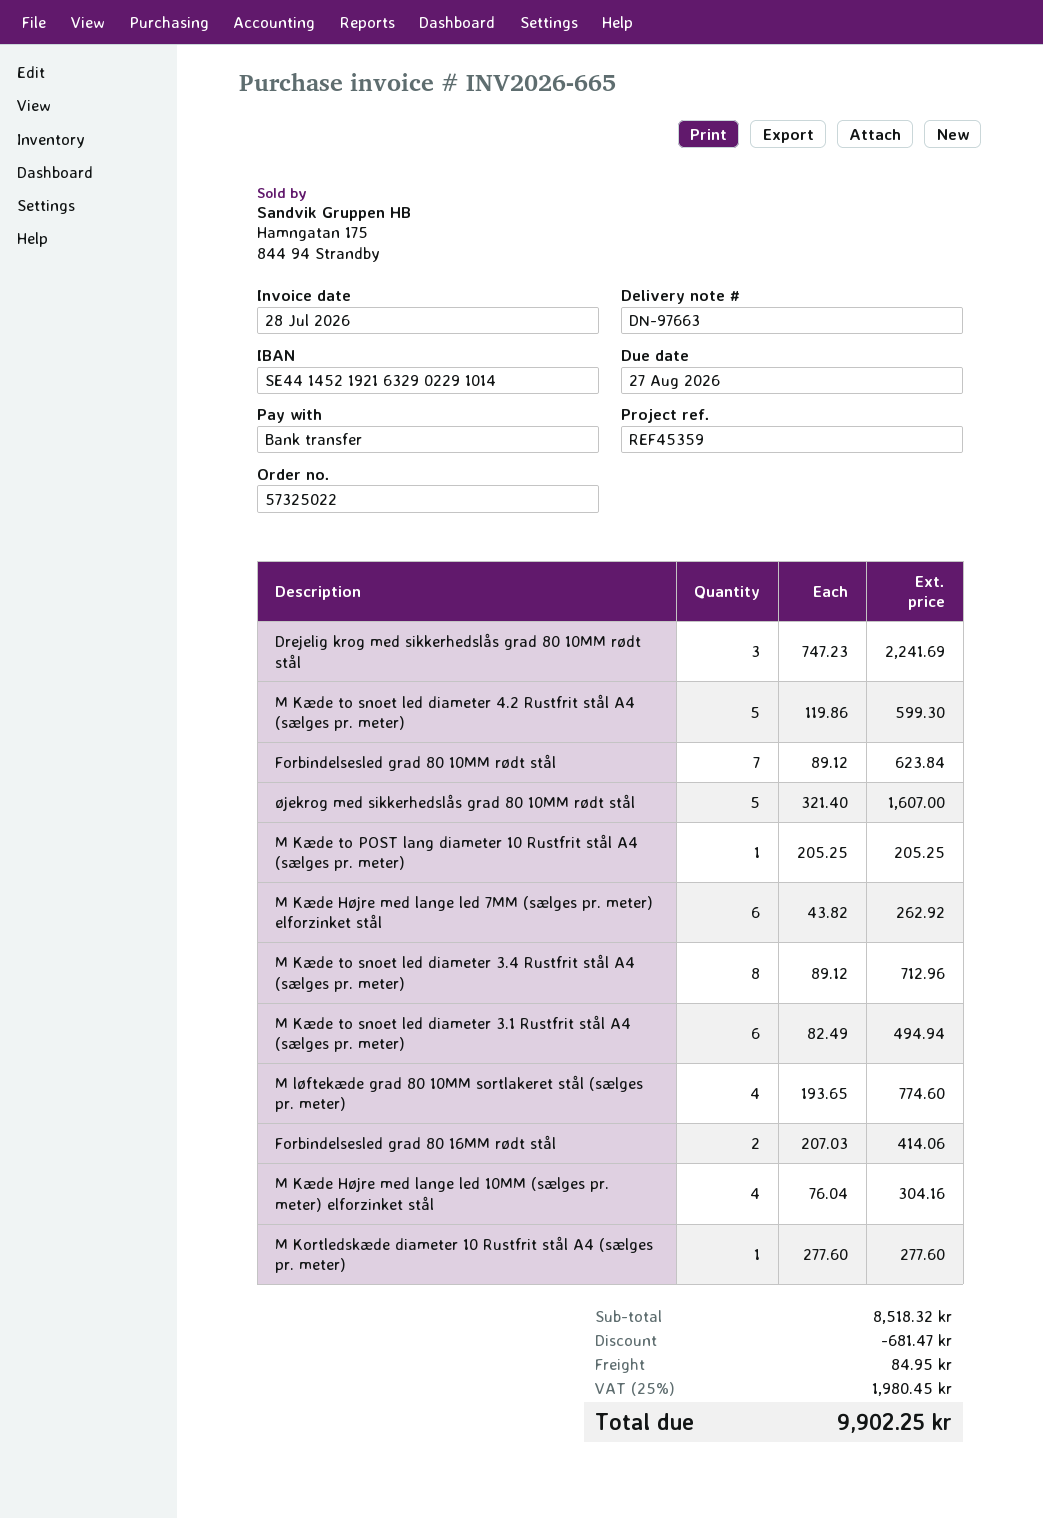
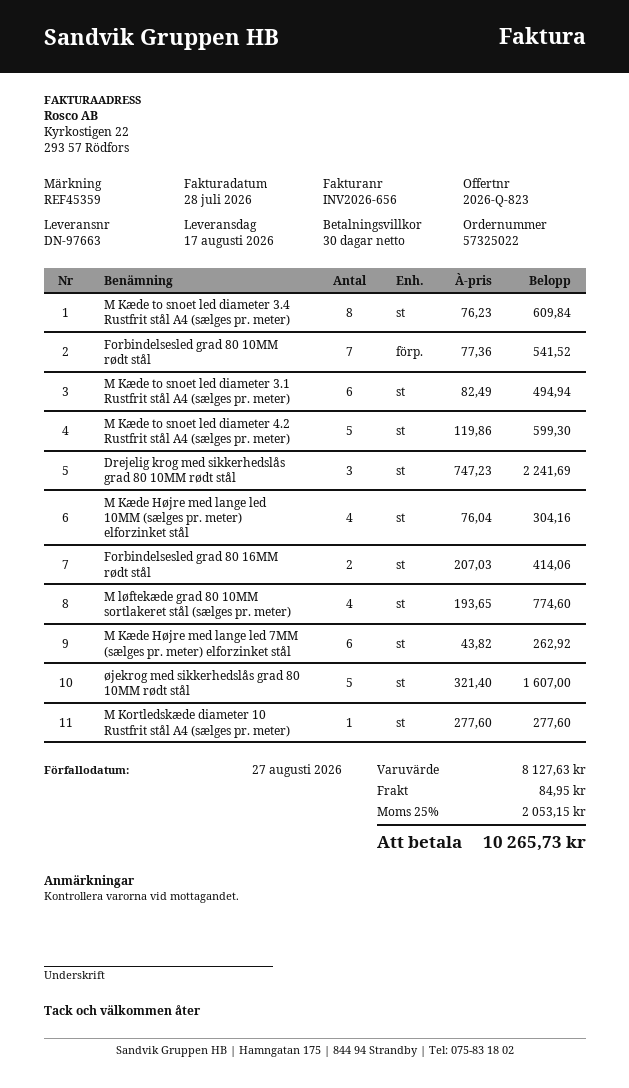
invoice number: INV2026-665 -> INV2026-656
Forbindelsesled grad 80 10MM rødt stål: 7 x 89.12 = 623.84 -> 7 x 77.36 = 541.52
M Kæde to POST lang diameter 10 Rustfrit stål A4 (sælges pr. meter): 1 x 205.25 = 205.25 -> none
M Kæde to snoet led diameter 3.4 Rustfrit stål A4 (sælges pr. meter): 8 x 89.12 = 712.96 -> 8 x 76.23 = 609.84
subtotal: 8518.32 -> 8127.63
discount: 681.47 -> none
tax: 25% = 1980.45 -> 25% = 2053.15
total: 9902.25 -> 10265.73

